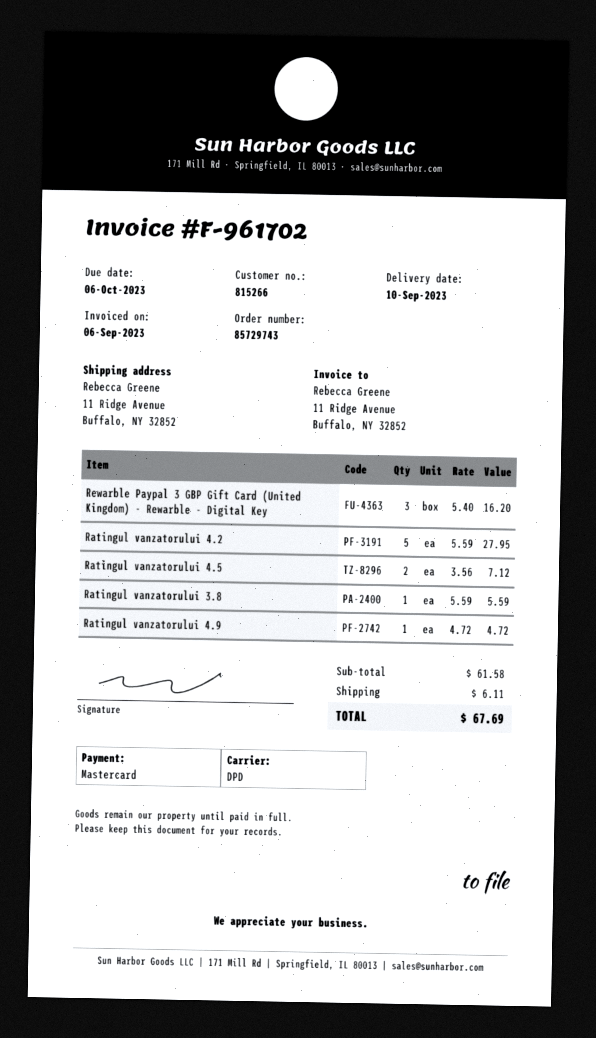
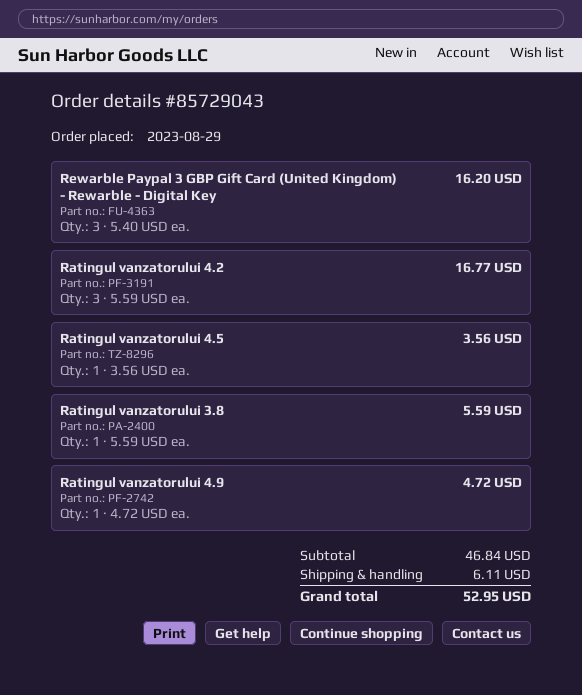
order number: 85729743 -> 85729043
Ratingul vanzatorului 4.2: 5 x 5.59 = 27.95 -> 3 x 5.59 = 16.77
Ratingul vanzatorului 4.5: 2 x 3.56 = 7.12 -> 1 x 3.56 = 3.56
subtotal: 61.58 -> 46.84
total: 67.69 -> 52.95

